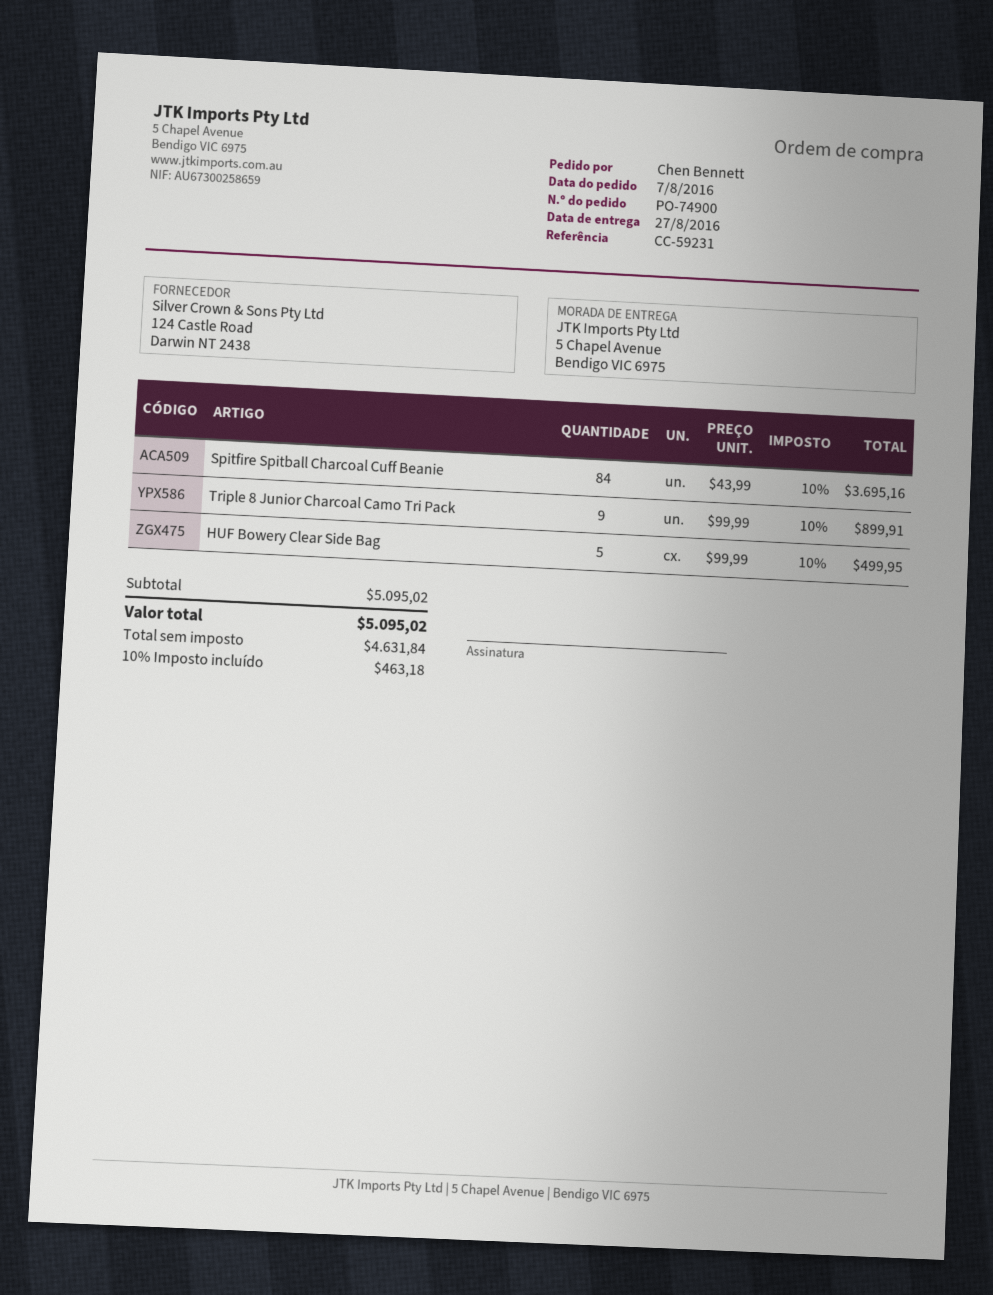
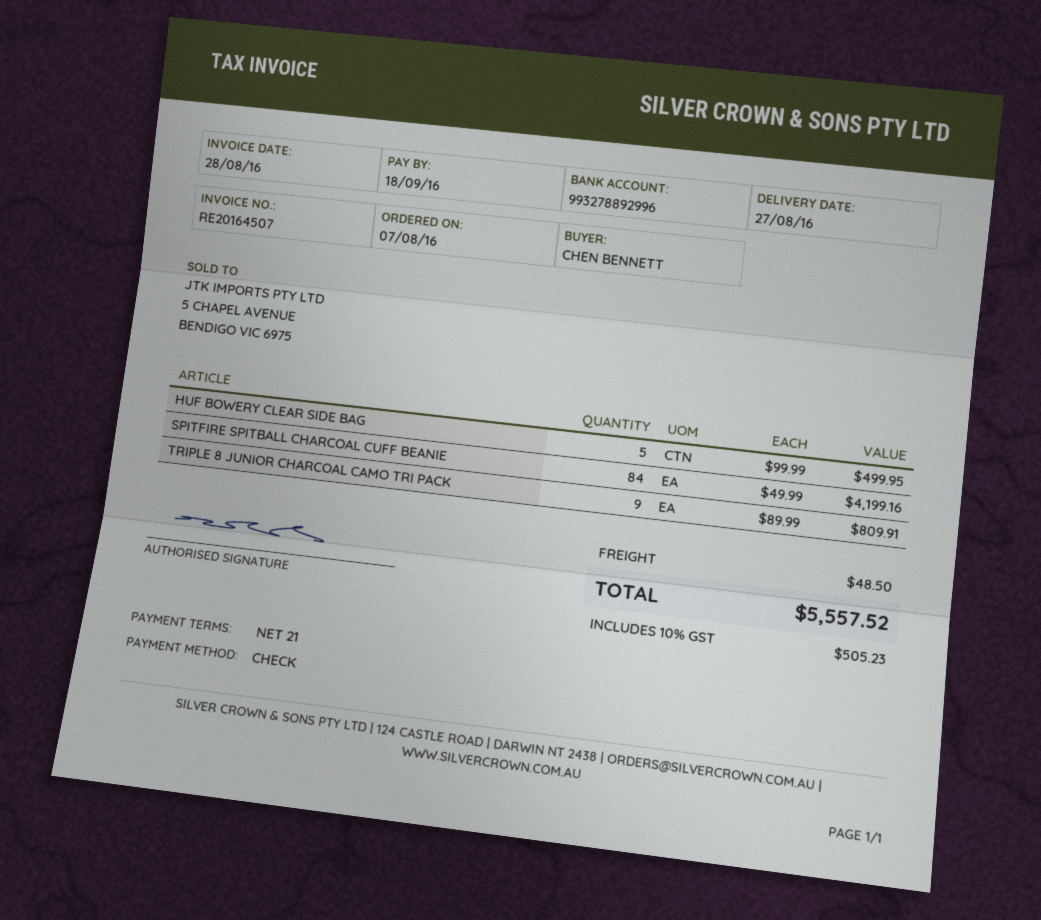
Spitfire Spitball Charcoal Cuff Beanie: 84 x 43.99 = 3695.16 -> 84 x 49.99 = 4199.16
Triple 8 Junior Charcoal Camo Tri Pack: 9 x 99.99 = 899.91 -> 9 x 89.99 = 809.91
shipping: none -> 48.50
tax: 10% = 463.18 -> 10% = 505.23
total: 5095.02 -> 5557.52

